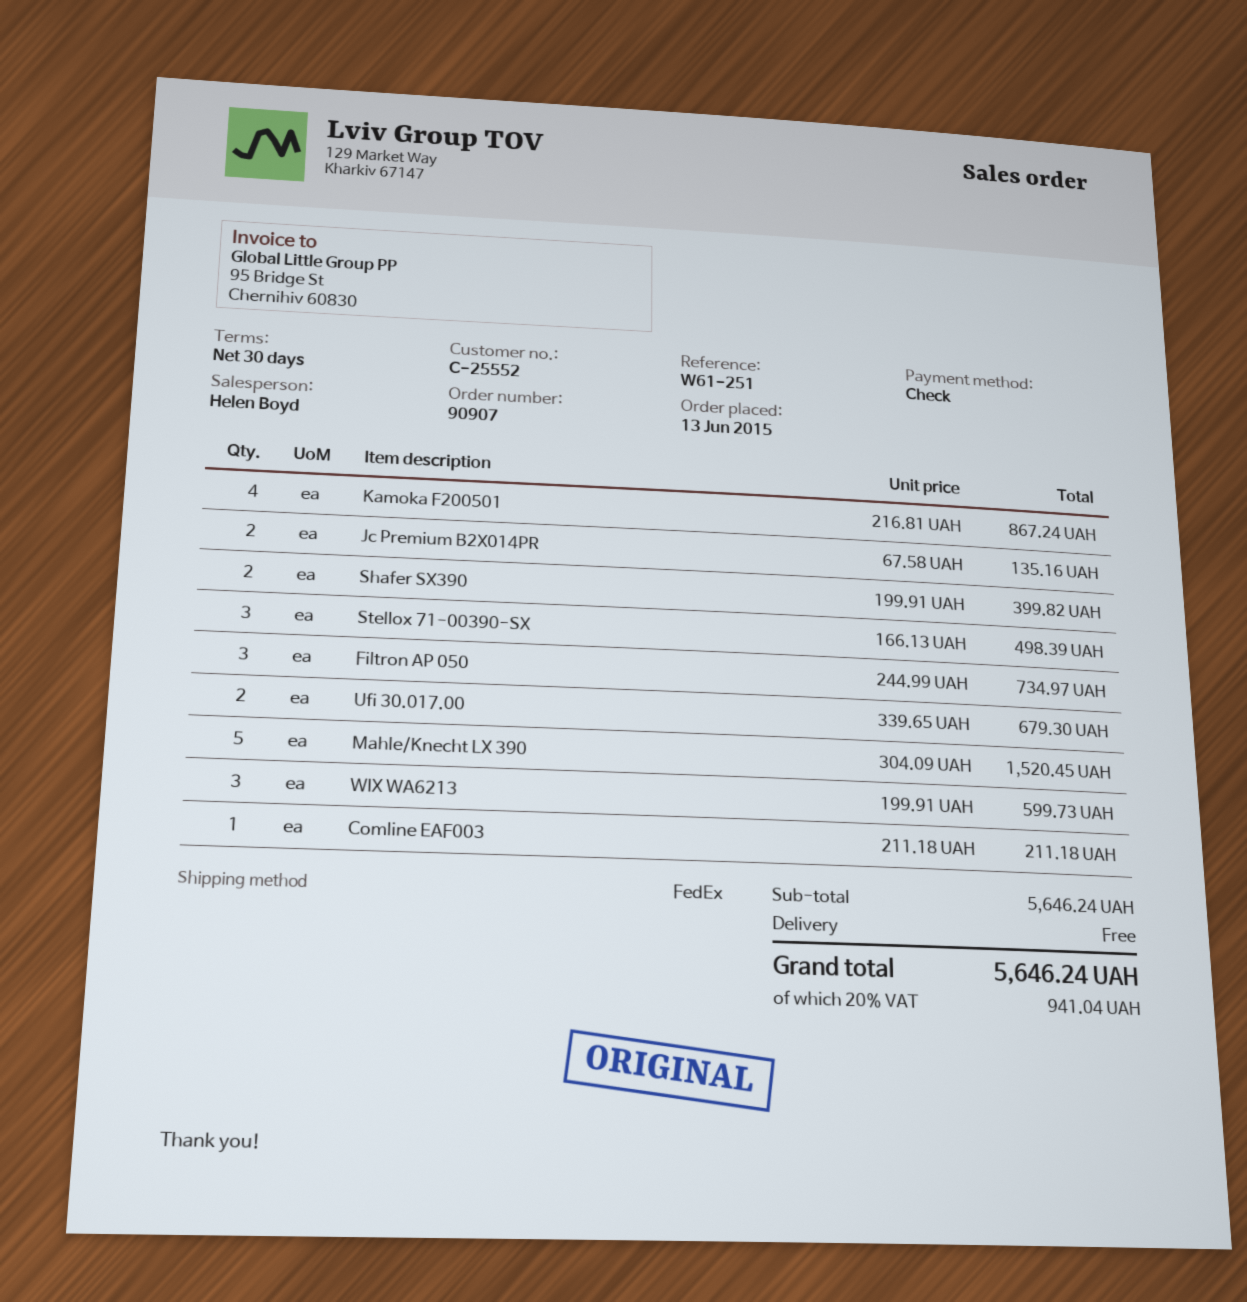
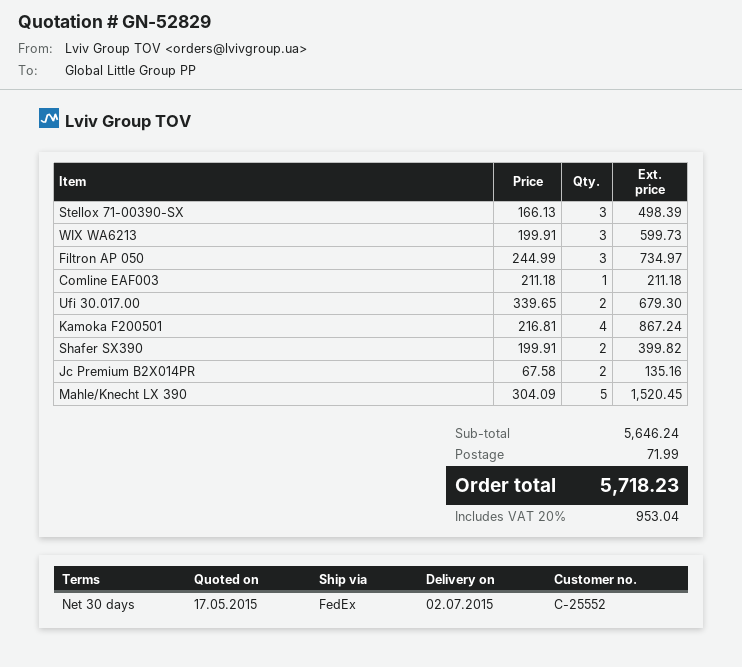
shipping: 0.00 -> 71.99
tax: 20% = 941.04 -> 20% = 953.04
total: 5646.24 -> 5718.23

